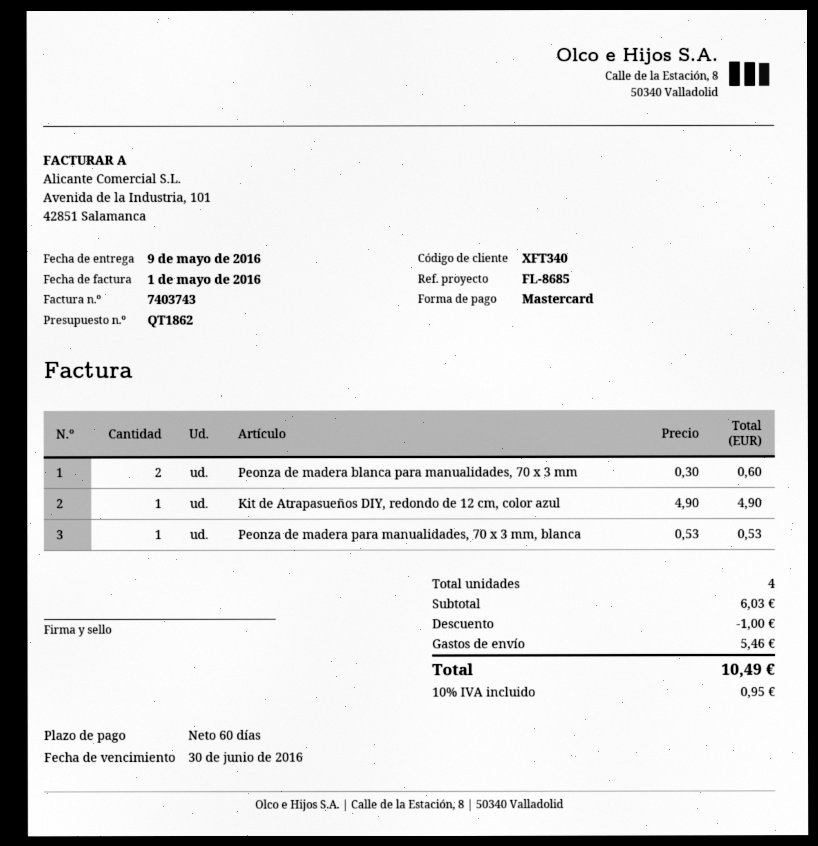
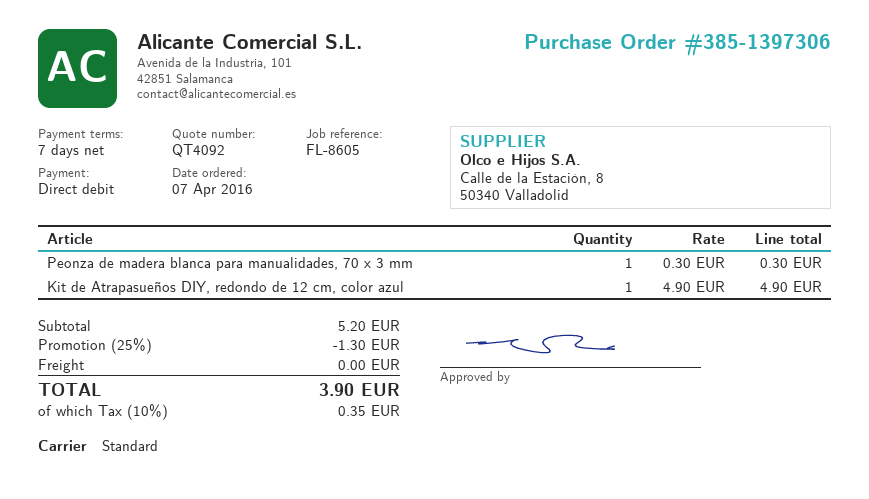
quote number: QT1862 -> QT4092
payment terms: 60 days -> 7 days
reference: FL-8685 -> FL-8605
payment method: Mastercard -> direct debit
Peonza de madera blanca para manualidades, 70 x 3 mm: 2 x 0.30 = 0.60 -> 1 x 0.30 = 0.30
Peonza de madera para manualidades, 70 x 3 mm, blanca: 1 x 0.53 = 0.53 -> none
subtotal: 6.03 -> 5.20
discount: 1.00 -> 1.30
shipping: 5.46 -> 0.00
tax: 10% = 0.95 -> 10% = 0.35
total: 10.49 -> 3.90

